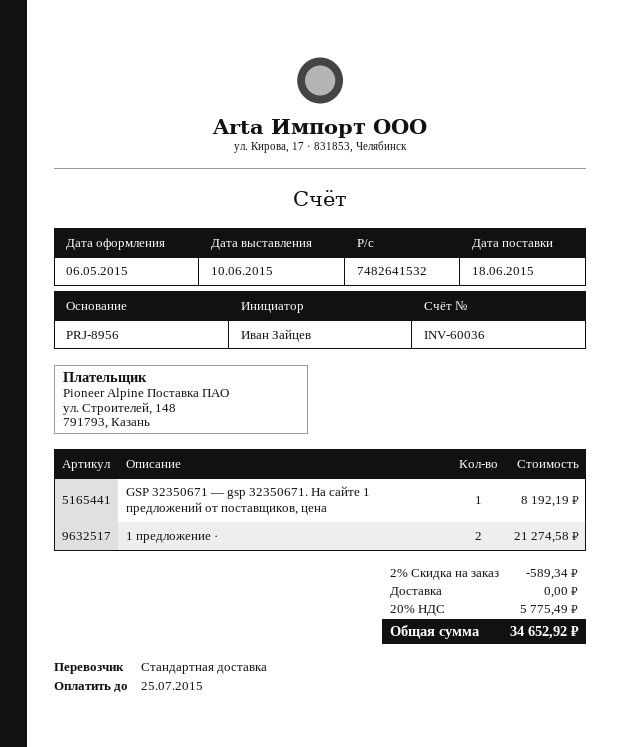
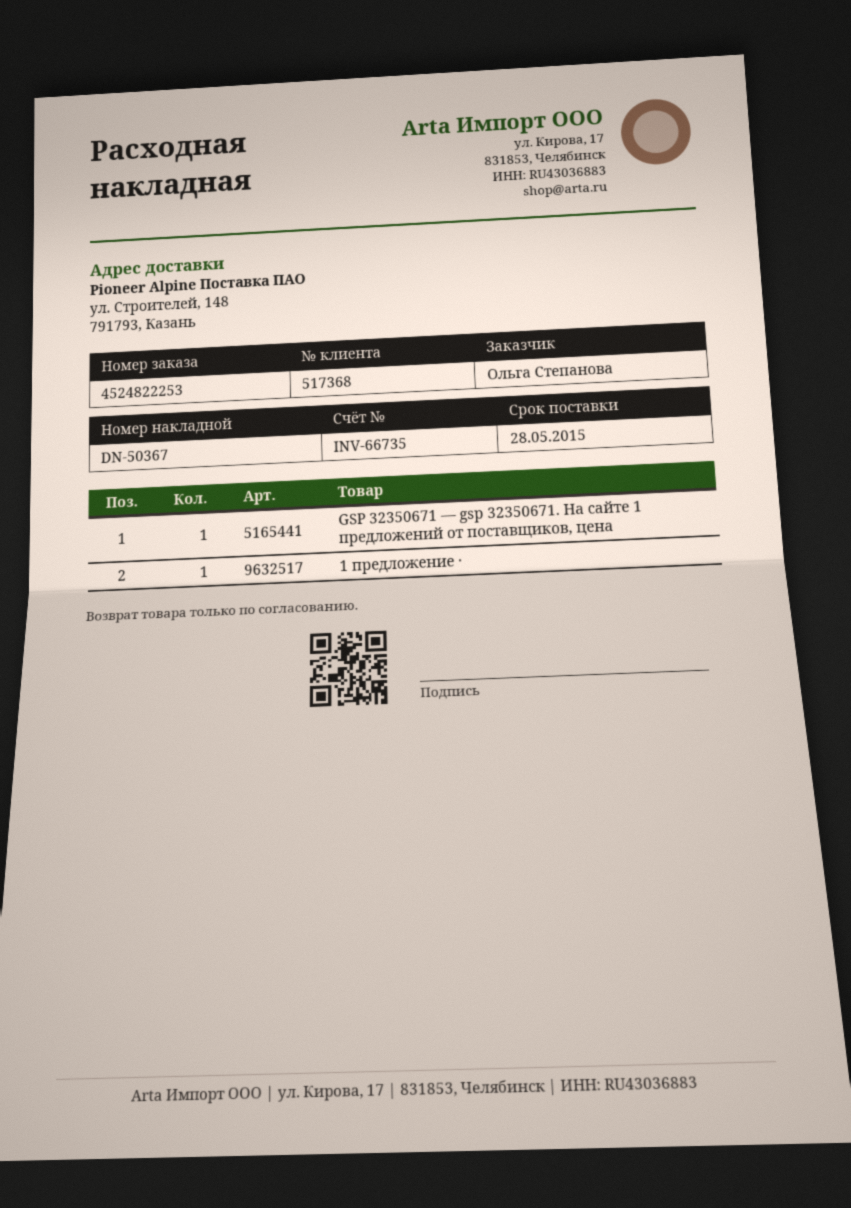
delivery date: 2015-06-18 -> 2015-05-28
invoice number: INV-60036 -> INV-66735
ordered by: Иван Зайцев -> Ольга Степанова
1 предложение ·: 2 -> 1

